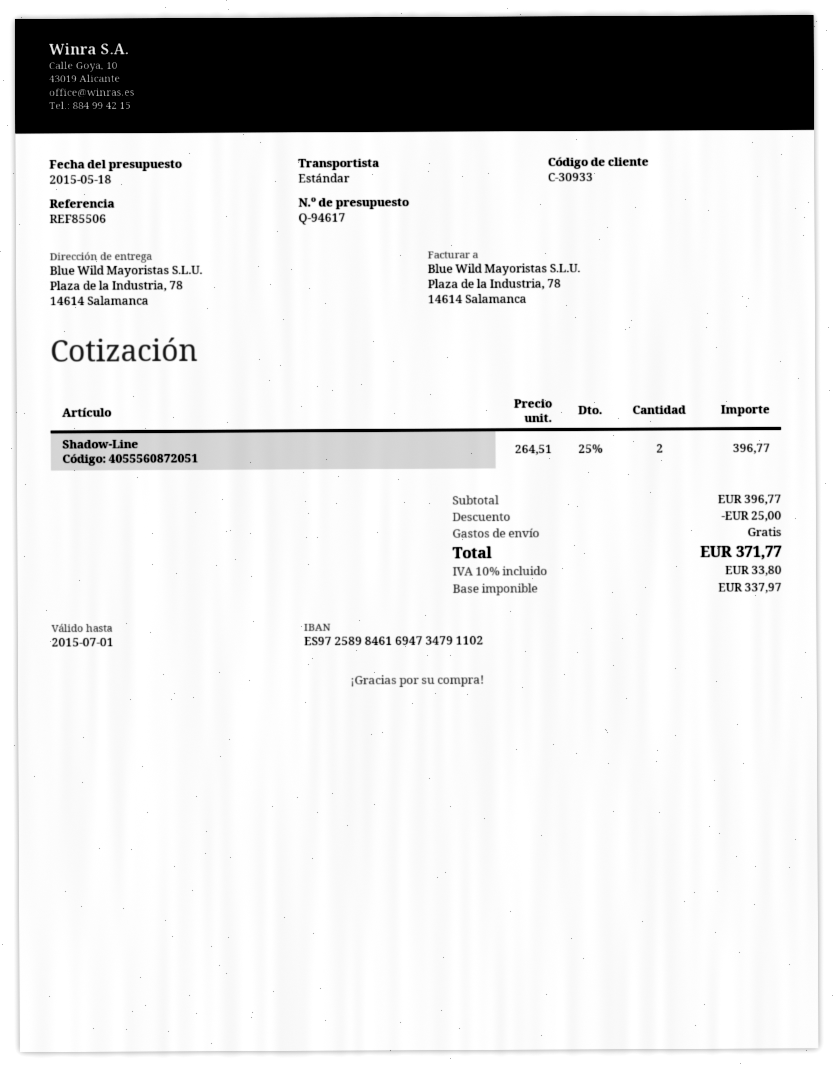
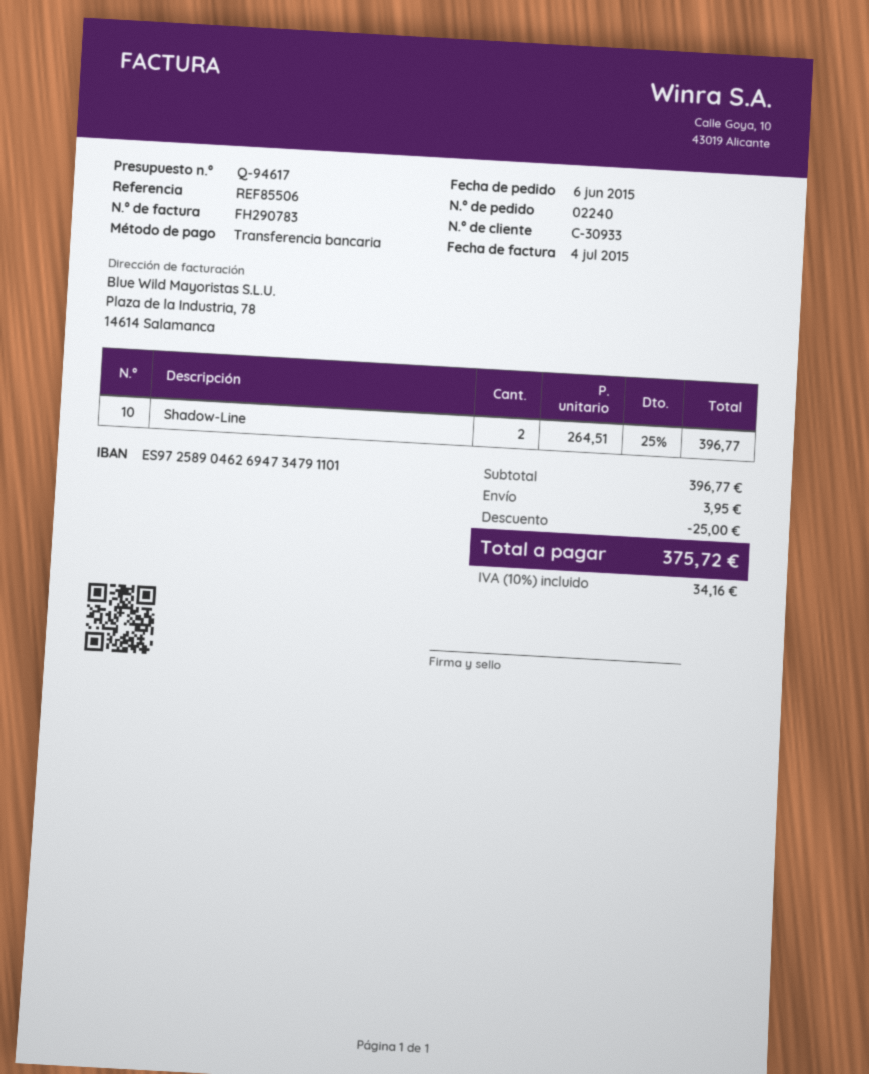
bank account: ES9725898461694734791102 -> ES9725890462694734791101
shipping: 0.00 -> 3.95
tax: 10% = 33.80 -> 10% = 34.16
total: 371.77 -> 375.72

